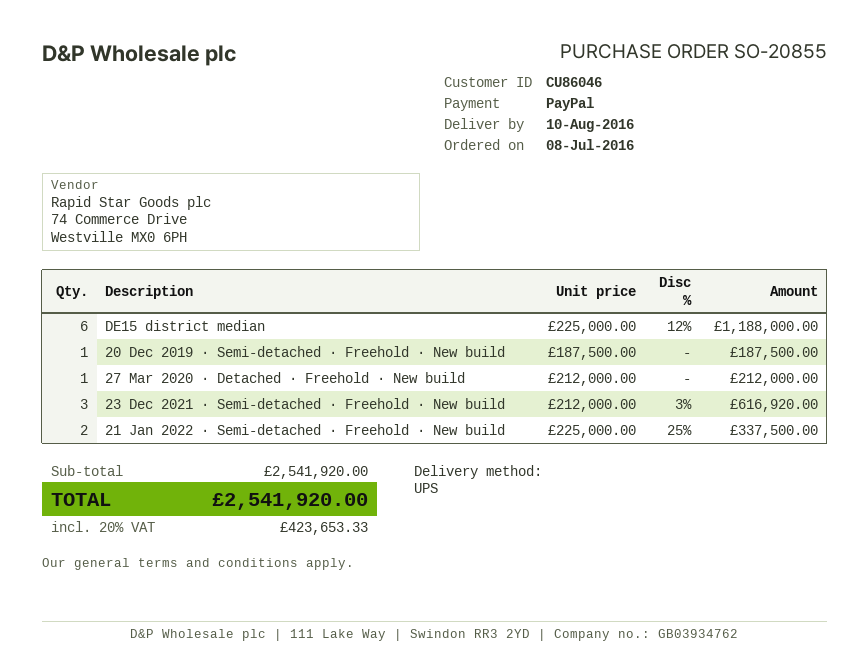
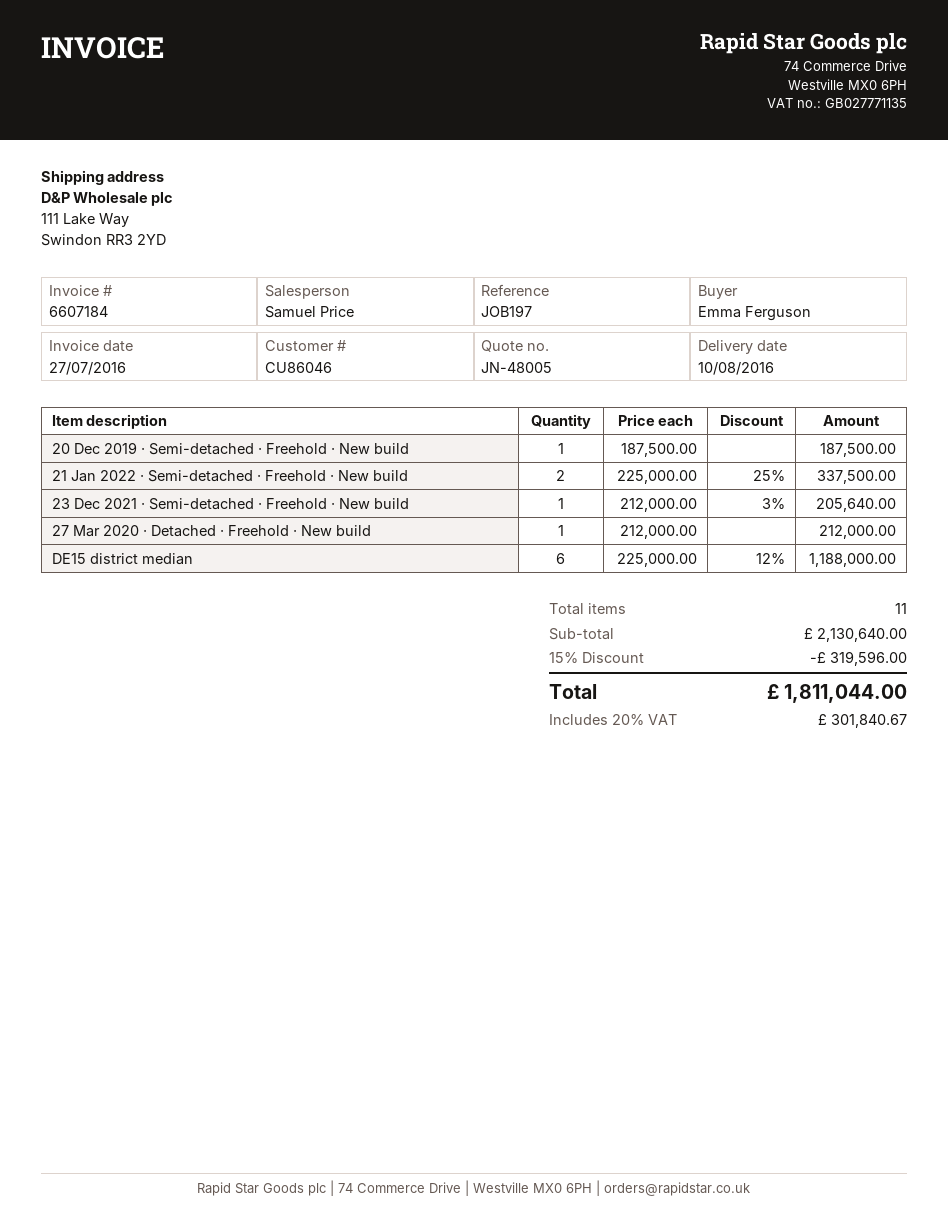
23 Dec 2021 · Semi-detached · Freehold · New build: 3 x 212000.00 - 3% = 616920.00 -> 1 x 212000.00 - 3% = 205640.00
subtotal: 2541920.00 -> 2130640.00
discount: none -> 15% = 319596.00
tax: 20% = 423653.33 -> 20% = 301840.67
total: 2541920.00 -> 1811044.00

